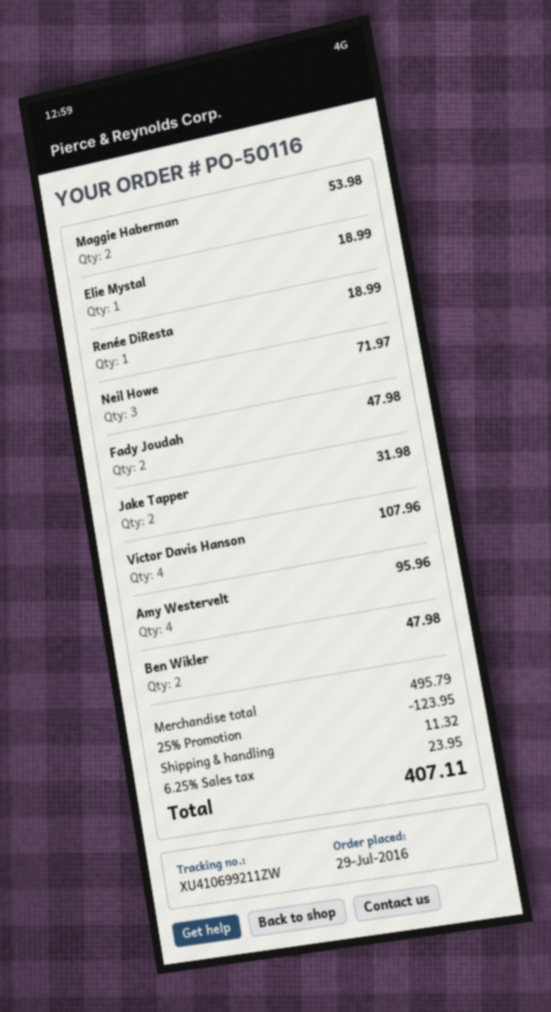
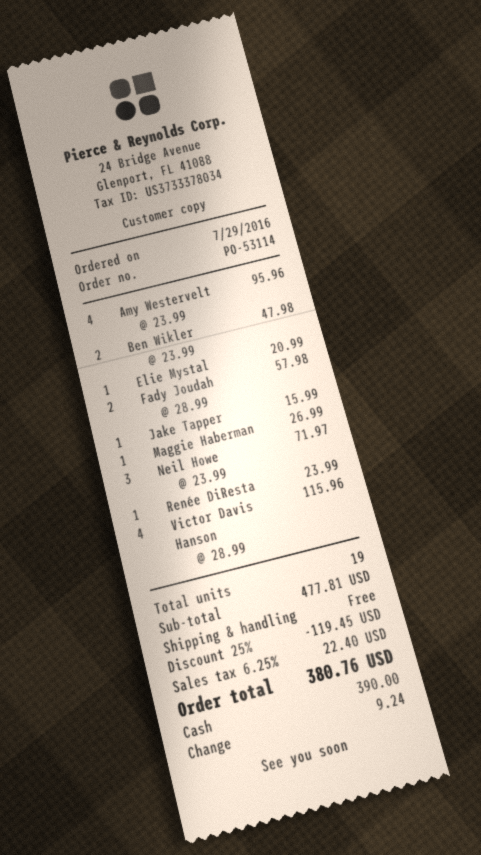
order number: PO-50116 -> PO-53114
Maggie Haberman: 2 for 53.98 -> 1 for 26.99
Elie Mystal: 1 for 18.99 -> 1 for 20.99
Renée DiResta: 1 for 18.99 -> 1 for 23.99
Fady Joudah: 2 for 47.98 -> 2 for 57.98
Jake Tapper: 2 for 31.98 -> 1 for 15.99
Victor Davis Hanson: 4 for 107.96 -> 4 for 115.96
subtotal: 495.79 -> 477.81
discount: 25% = 123.95 -> 25% = 119.45
shipping: 11.32 -> 0.00
tax: 6.25% = 23.95 -> 6.25% = 22.40
total: 407.11 -> 380.76

